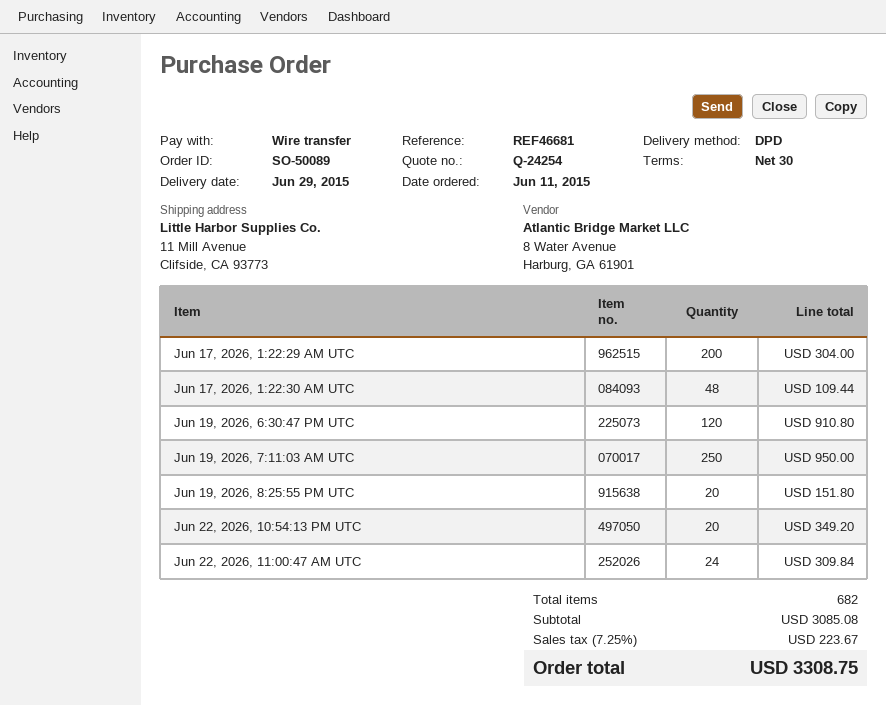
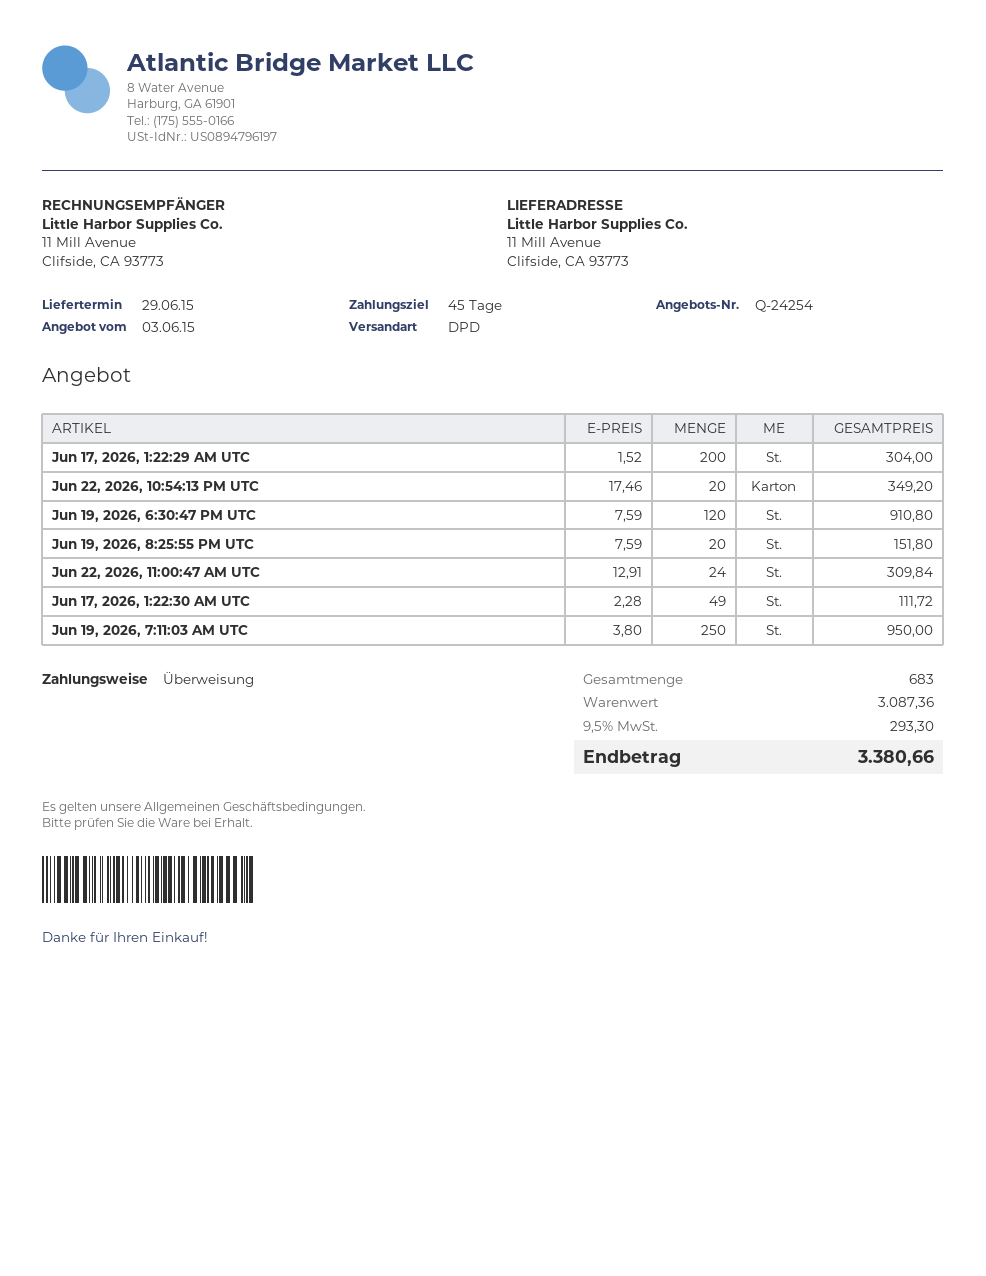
payment terms: 30 days -> 45 days
Jun 17, 2026, 1:22:30 AM UTC: 48 for 109.44 -> 49 for 111.72
total quantity: 682 -> 683
subtotal: 3085.08 -> 3087.36
tax: 7.25% = 223.67 -> 9.5% = 293.30
total: 3308.75 -> 3380.66

